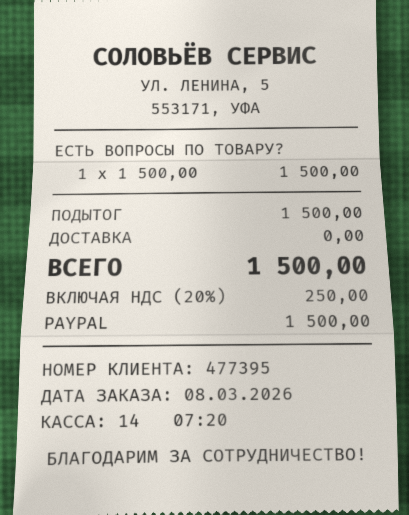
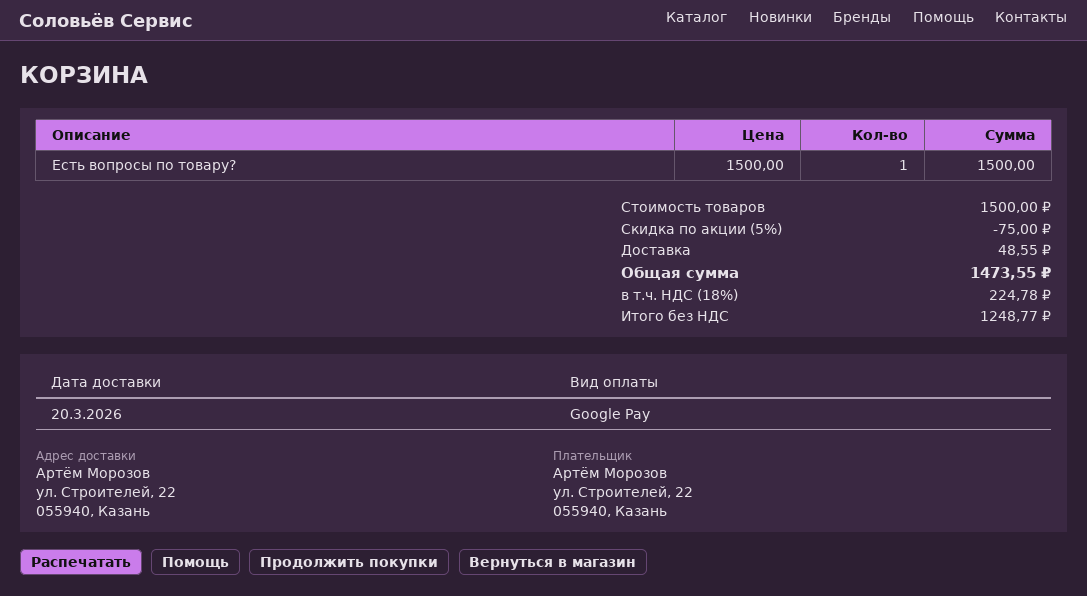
payment method: PayPal -> Google Pay
discount: none -> 5% = 75.00
shipping: 0.00 -> 48.55
tax: 20% = 250.00 -> 18% = 224.78
total: 1500.00 -> 1473.55

